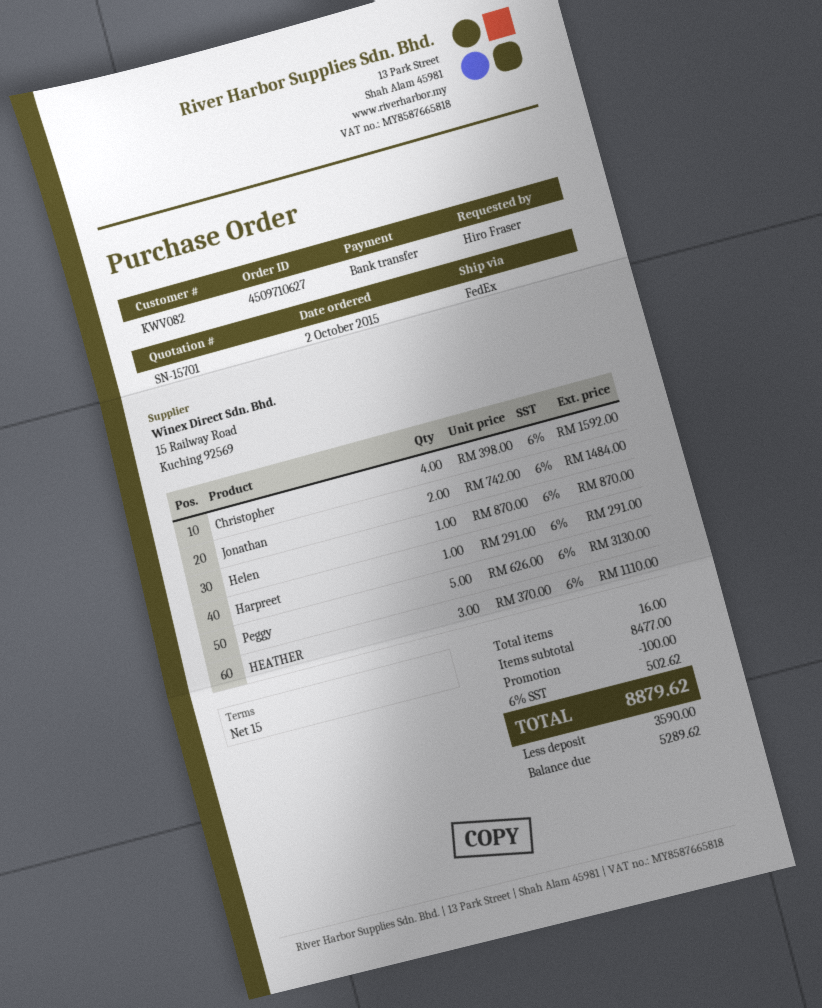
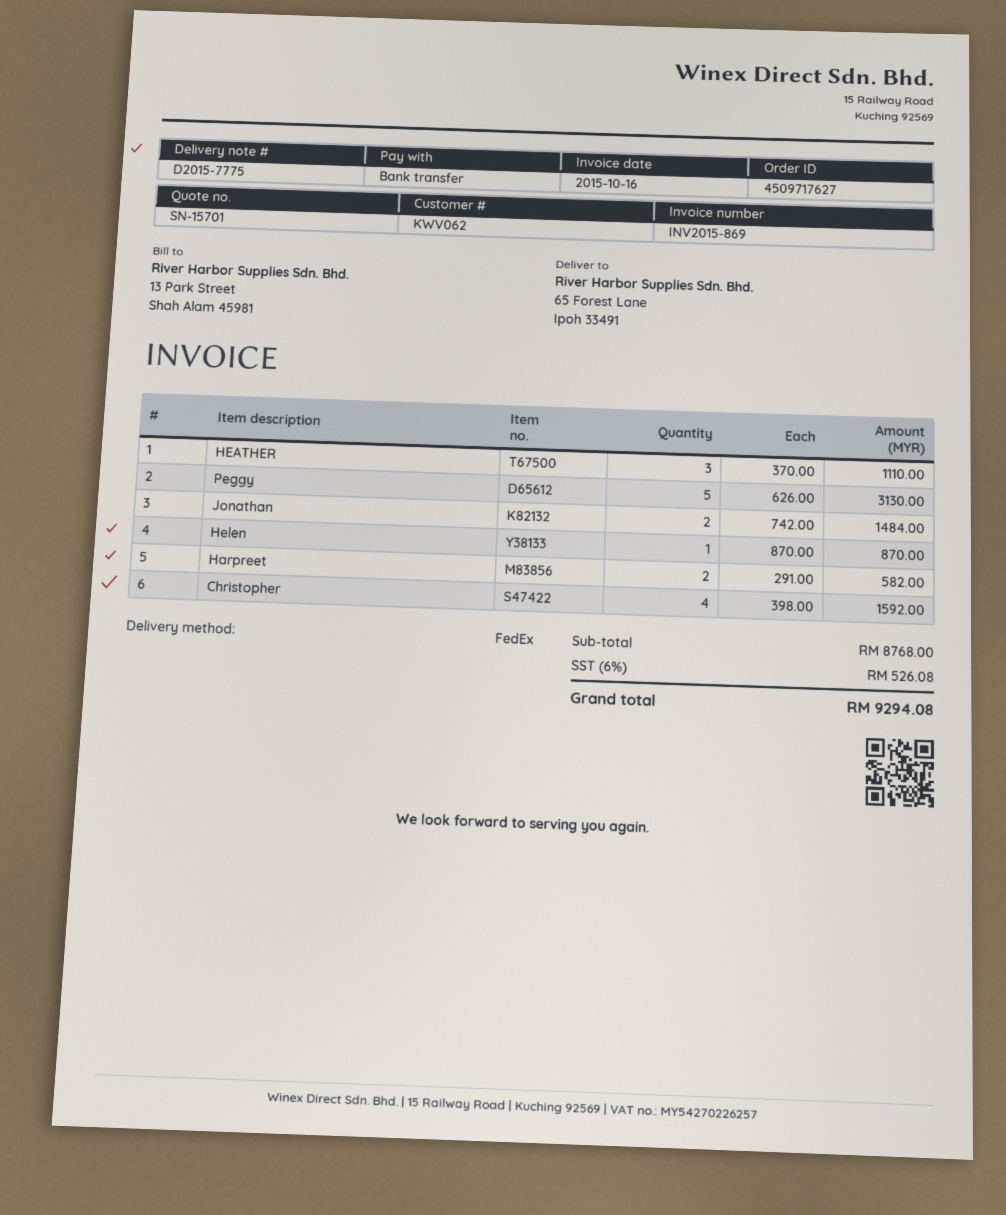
order number: 4509710627 -> 4509717627
customer number: KWV082 -> KWV062
Harpreet: 1 x 291.00 = 291.00 -> 2 x 291.00 = 582.00
subtotal: 8477.00 -> 8768.00
discount: 100.00 -> none
tax: 6% = 502.62 -> 6% = 526.08
total: 8879.62 -> 9294.08

